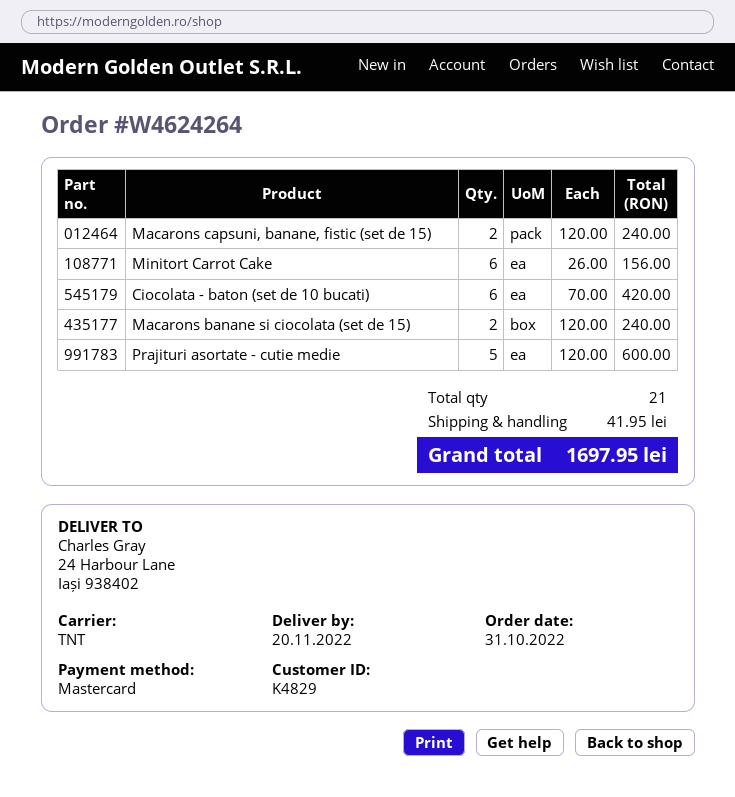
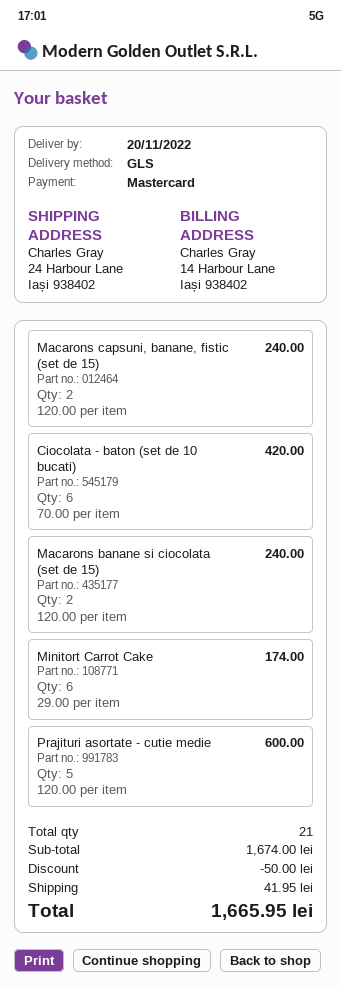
shipping method: TNT -> GLS
Minitort Carrot Cake: 6 x 26.00 = 156.00 -> 6 x 29.00 = 174.00
discount: none -> 50.00
total: 1697.95 -> 1665.95

